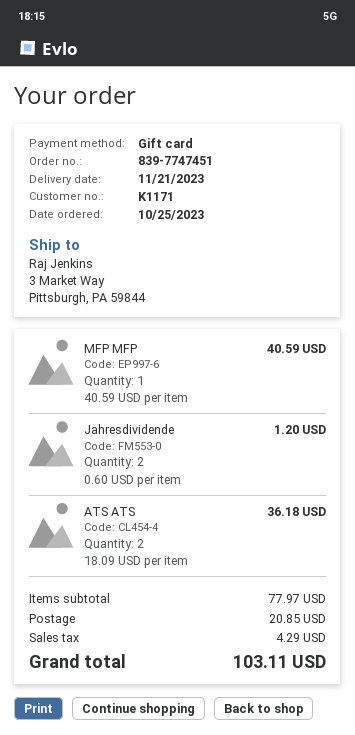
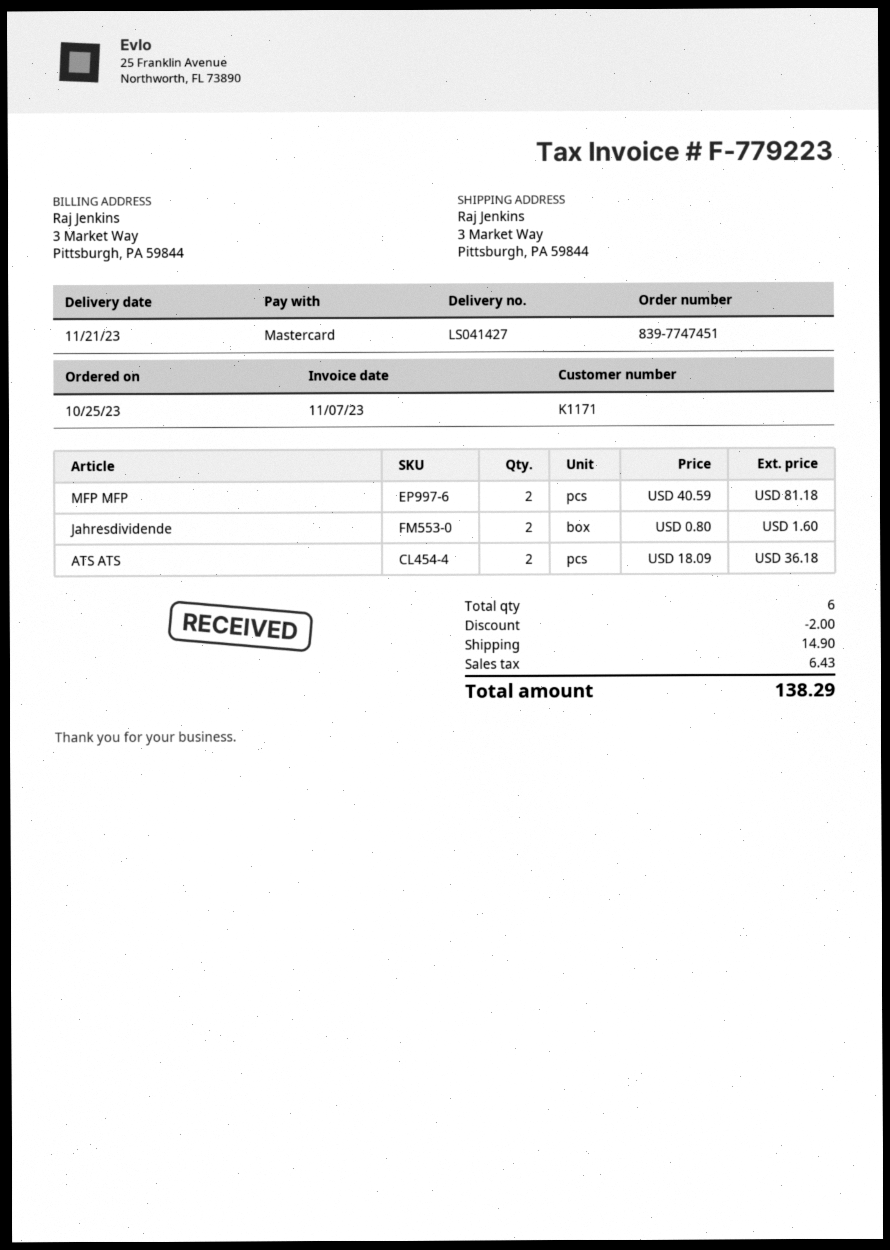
payment method: gift card -> Mastercard
MFP MFP: 1 x 40.59 = 40.59 -> 2 x 40.59 = 81.18
Jahresdividende: 2 x 0.60 = 1.20 -> 2 x 0.80 = 1.60
discount: none -> 2.00
shipping: 20.85 -> 14.90
tax: 4.29 -> 6.43
total: 103.11 -> 138.29

